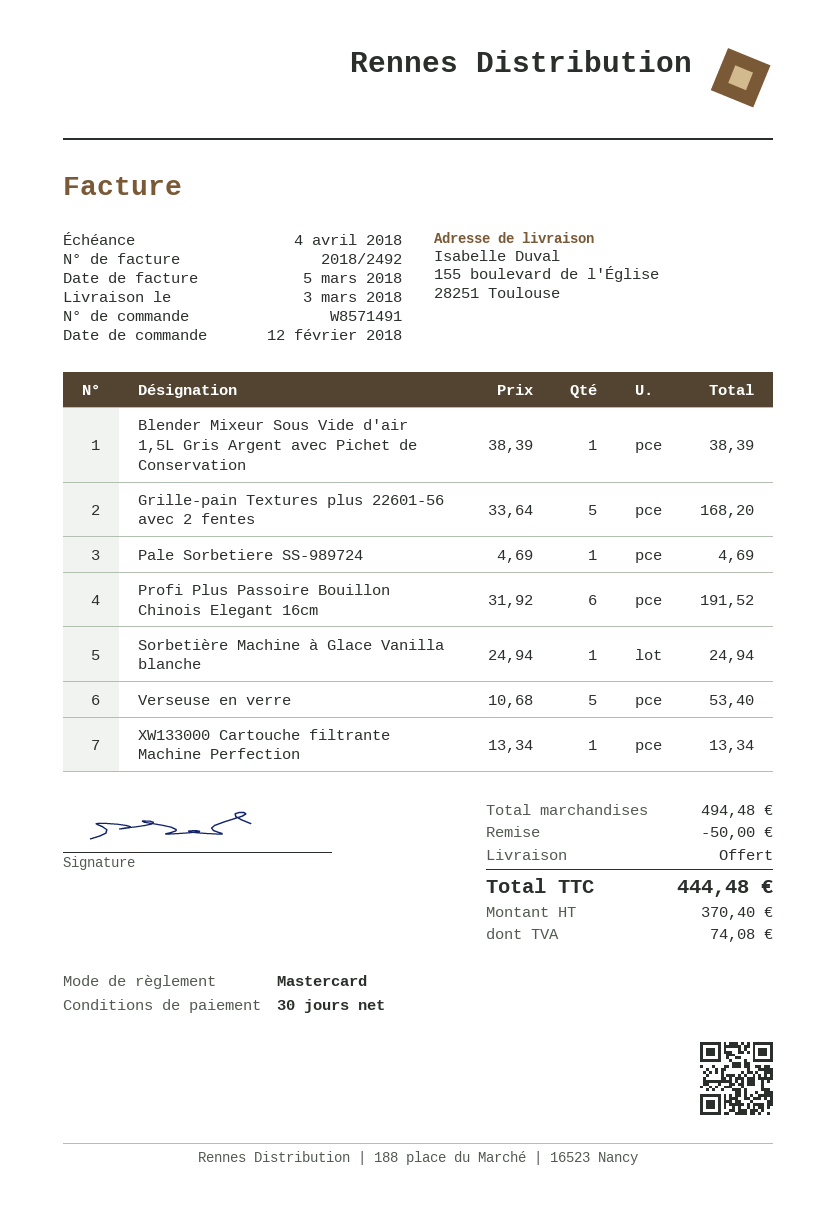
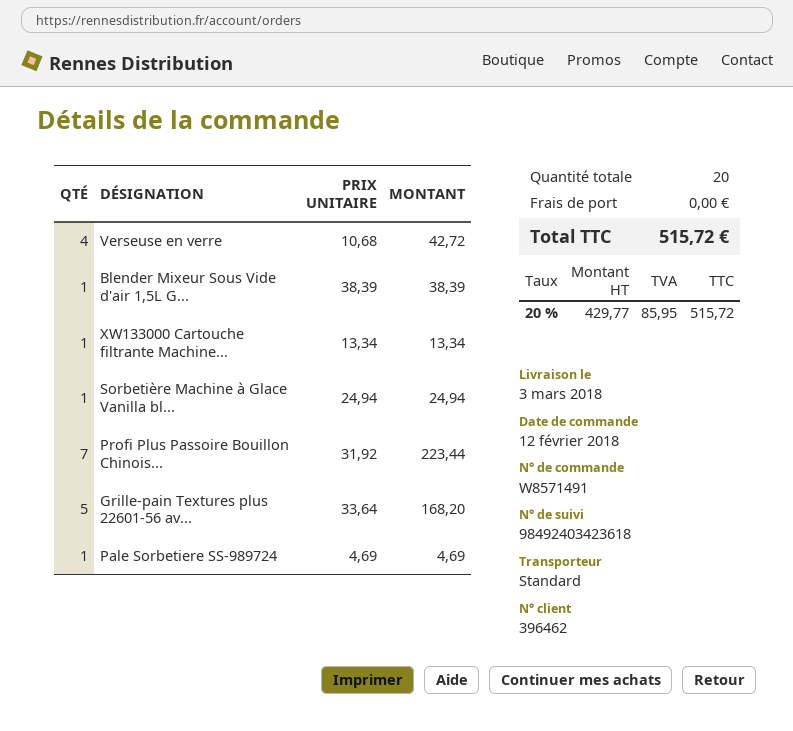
Profi Plus Passoire Bouillon Chinois Elegant 16cm: 6 x 31.92 = 191.52 -> 7 x 31.92 = 223.44
Verseuse en verre: 5 x 10.68 = 53.40 -> 4 x 10.68 = 42.72
discount: 50.00 -> none
net: 370.40 -> 429.77
tax: 74.08 -> 85.95
total: 444.48 -> 515.72

